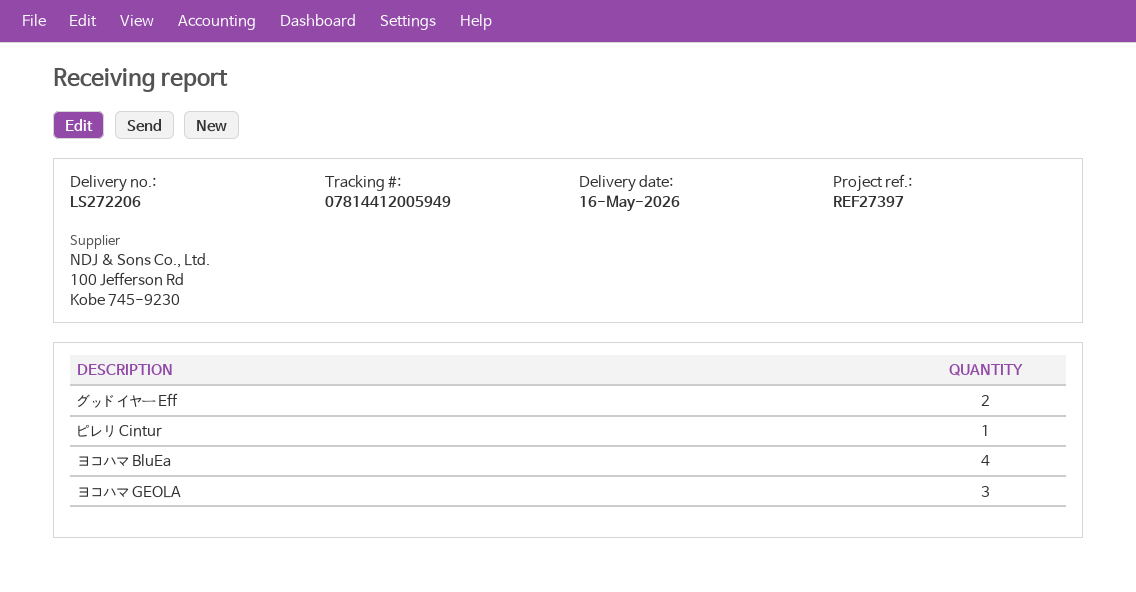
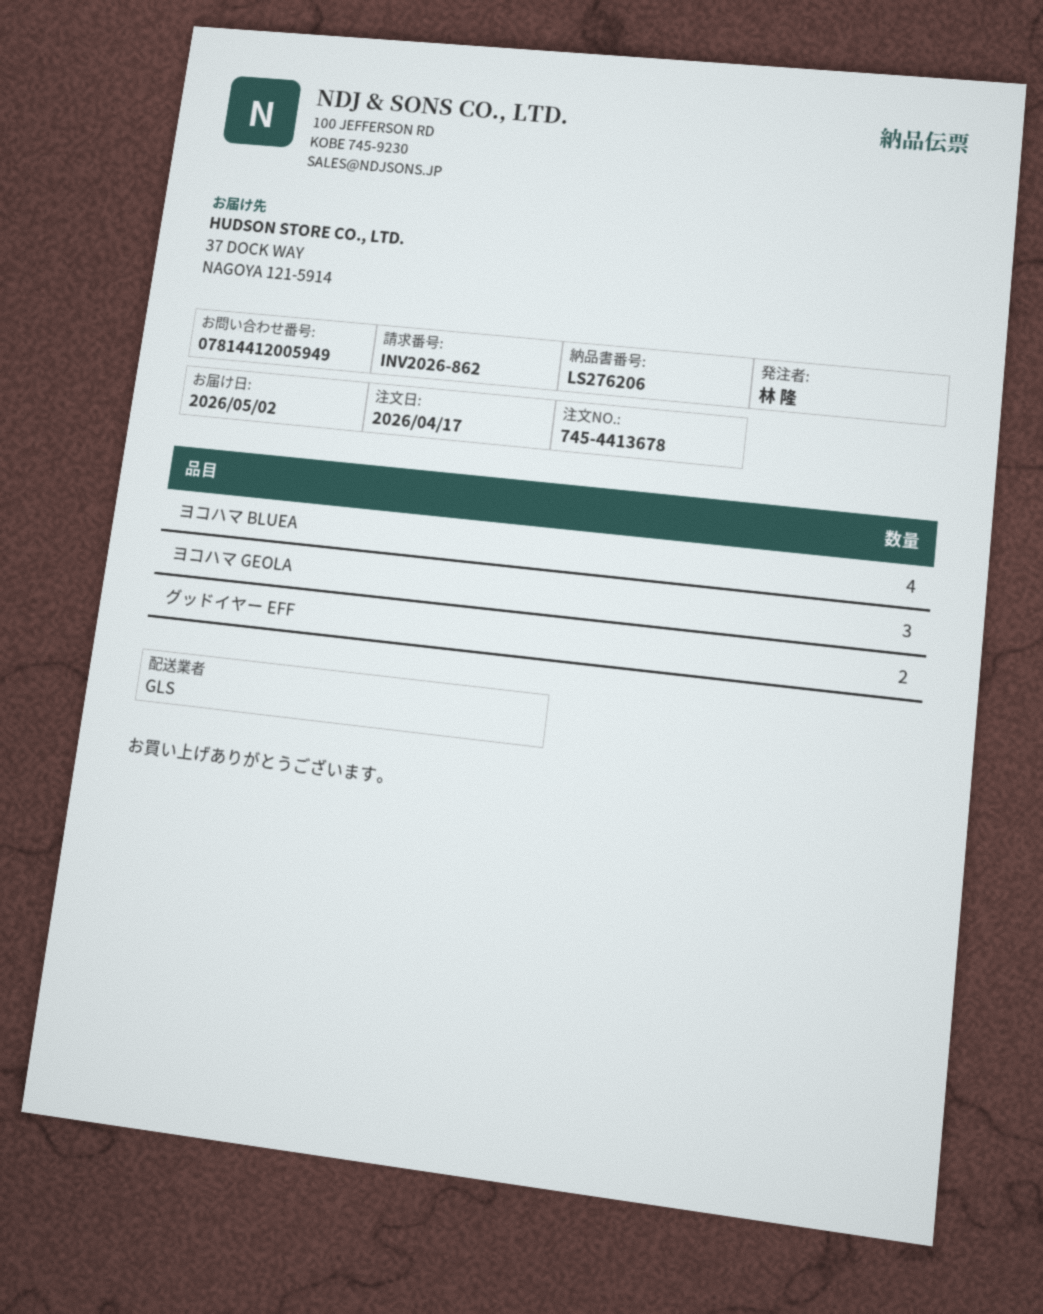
delivery note number: LS272206 -> LS276206
delivery date: 2026-05-16 -> 2026-05-02
ピレリ Cintur: 1 -> none

